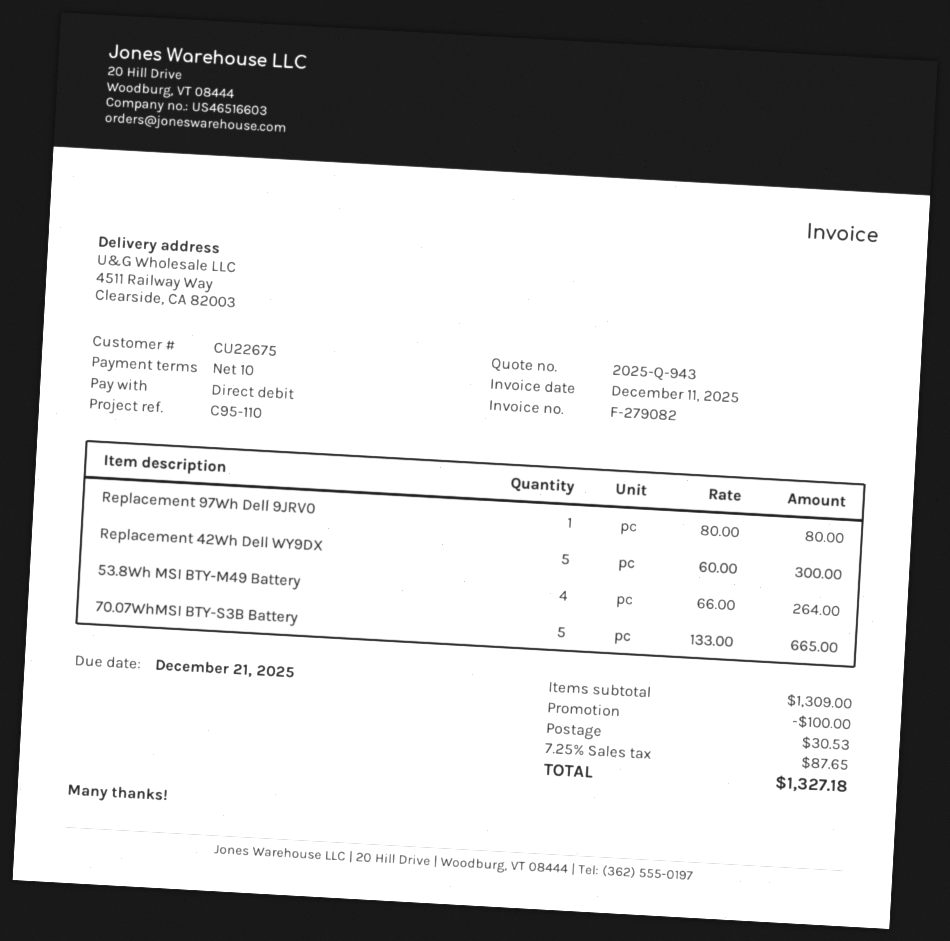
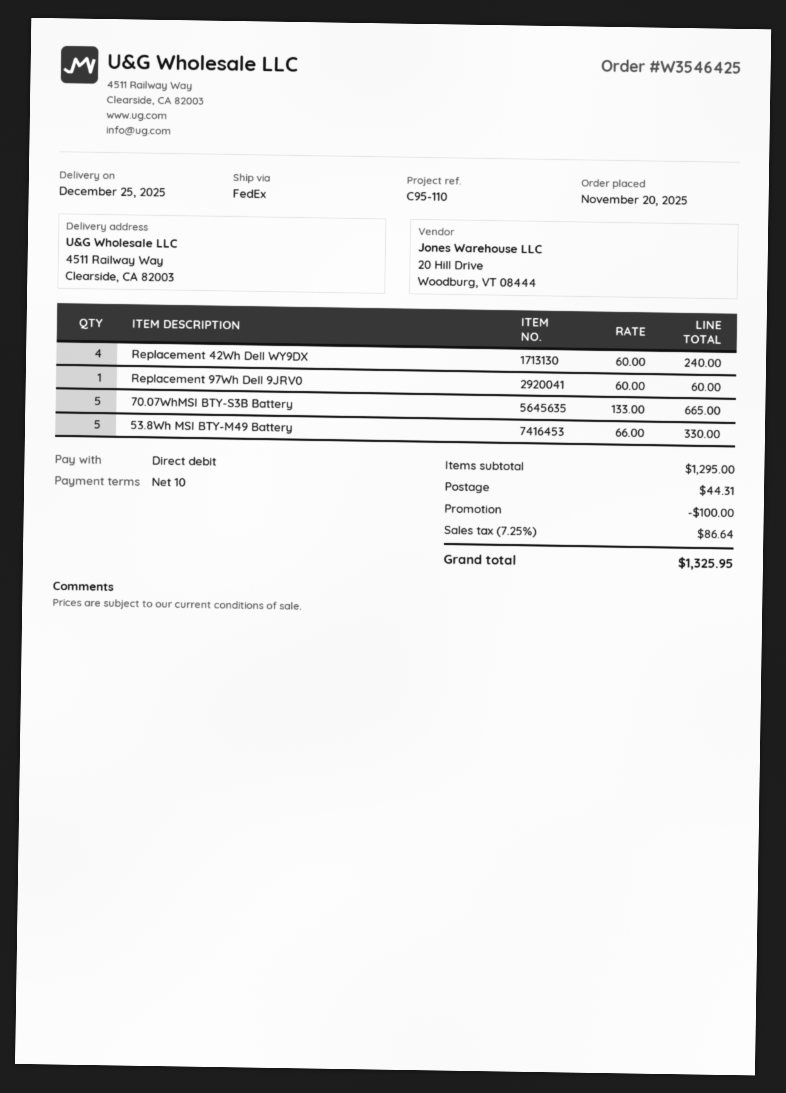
Replacement 97Wh Dell 9JRV0: 1 x 80.00 = 80.00 -> 1 x 60.00 = 60.00
Replacement 42Wh Dell WY9DX: 5 x 60.00 = 300.00 -> 4 x 60.00 = 240.00
53.8Wh MSI BTY-M49 Battery: 4 x 66.00 = 264.00 -> 5 x 66.00 = 330.00
subtotal: 1309.00 -> 1295.00
shipping: 30.53 -> 44.31
tax: 7.25% = 87.65 -> 7.25% = 86.64
total: 1327.18 -> 1325.95

